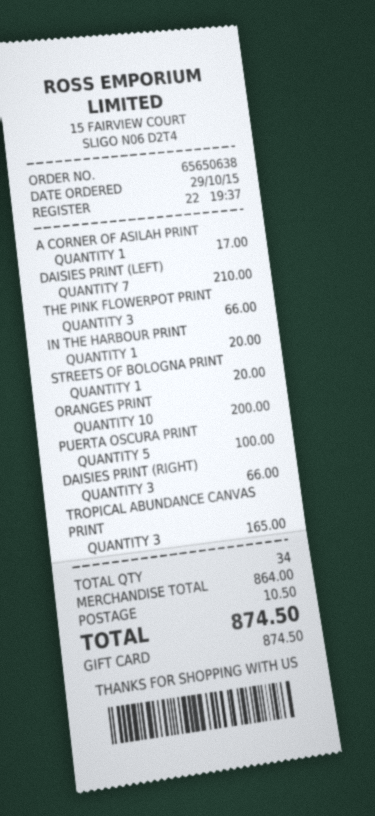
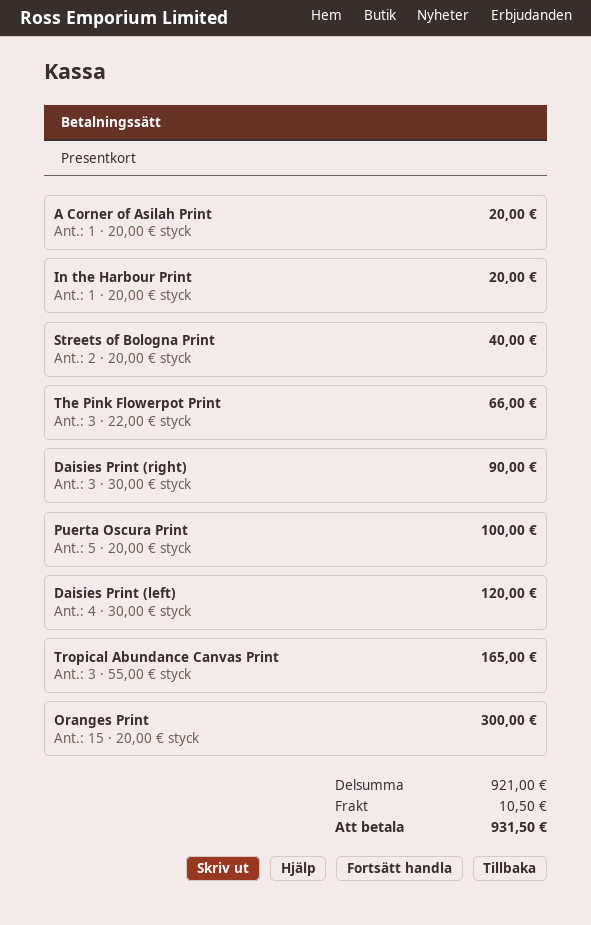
A CORNER OF ASILAH PRINT: 1 for 17.00 -> 1 for 20.00
DAISIES PRINT (LEFT): 7 for 210.00 -> 4 for 120.00
STREETS OF BOLOGNA PRINT: 1 for 20.00 -> 2 for 40.00
ORANGES PRINT: 10 for 200.00 -> 15 for 300.00
DAISIES PRINT (RIGHT): 3 for 66.00 -> 3 for 90.00
subtotal: 864.00 -> 921.00
total: 874.50 -> 931.50

